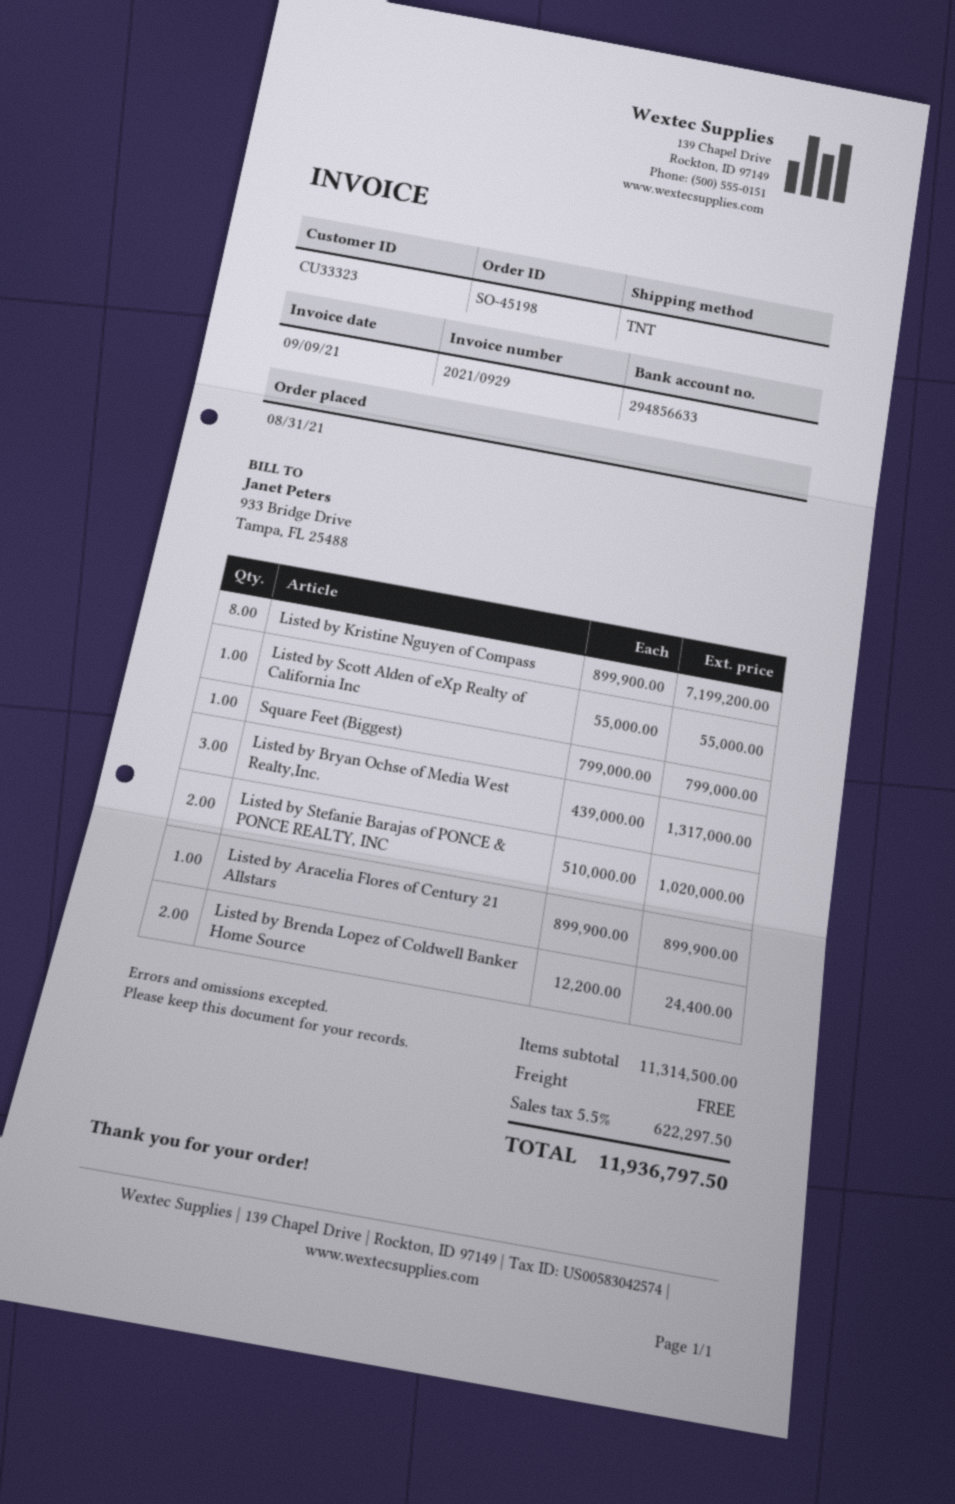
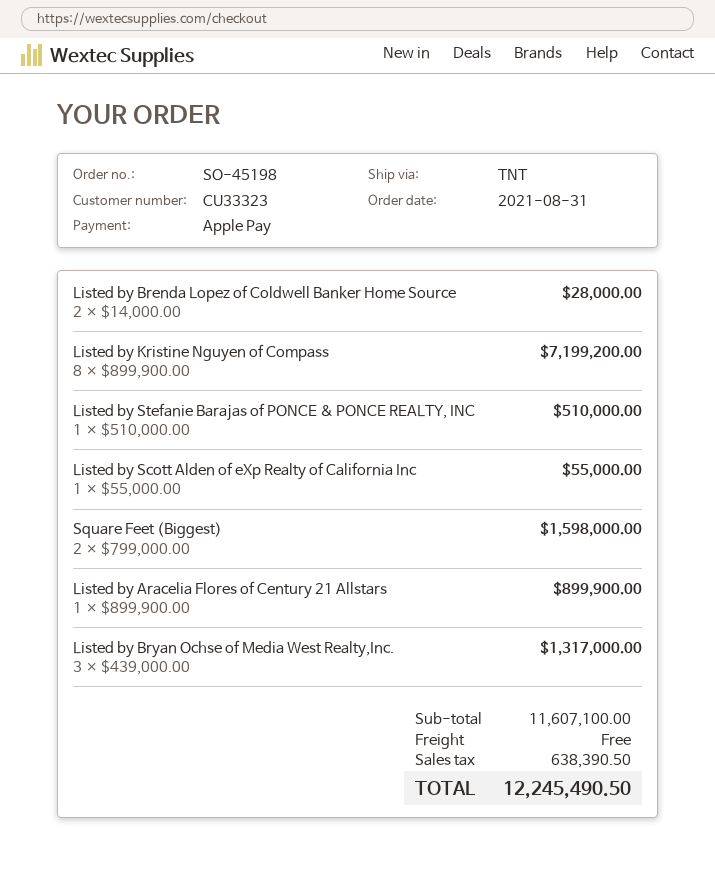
Square Feet (Biggest): 1 x 799000.00 = 799000.00 -> 2 x 799000.00 = 1598000.00
Listed by Stefanie Barajas of PONCE & PONCE REALTY, INC: 2 x 510000.00 = 1020000.00 -> 1 x 510000.00 = 510000.00
Listed by Brenda Lopez of Coldwell Banker Home Source: 2 x 12200.00 = 24400.00 -> 2 x 14000.00 = 28000.00
subtotal: 11314500.00 -> 11607100.00
tax: 622297.50 -> 638390.50
total: 11936797.50 -> 12245490.50

